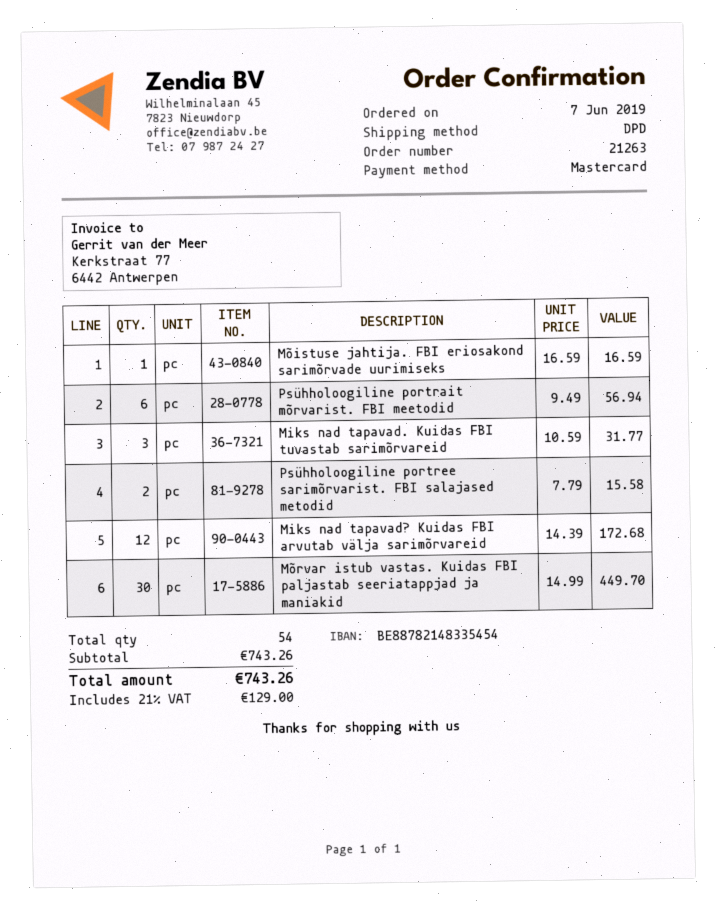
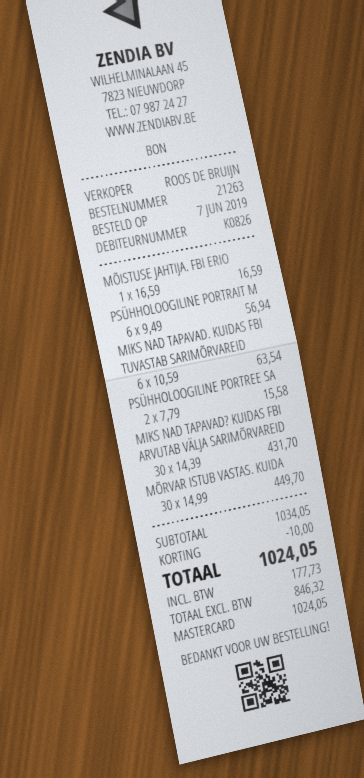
Miks nad tapavad. Kuidas FBI tuvastab sarimõrvareid: 3 x 10.59 = 31.77 -> 6 x 10.59 = 63.54
Miks nad tapavad? Kuidas FBI arvutab välja sarimõrvareid: 12 x 14.39 = 172.68 -> 30 x 14.39 = 431.70
subtotal: 743.26 -> 1034.05
discount: none -> 10.00
tax: 129.00 -> 177.73
total: 743.26 -> 1024.05

